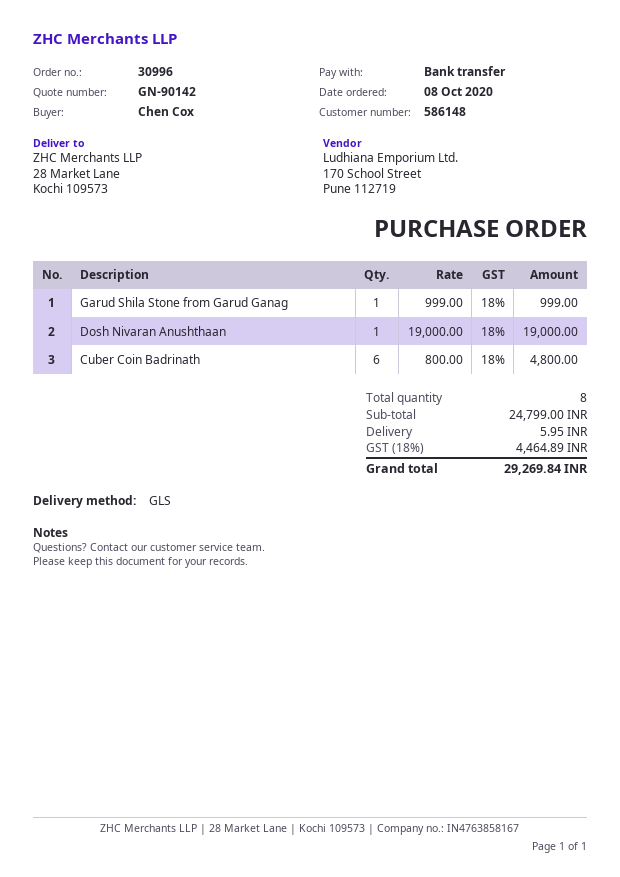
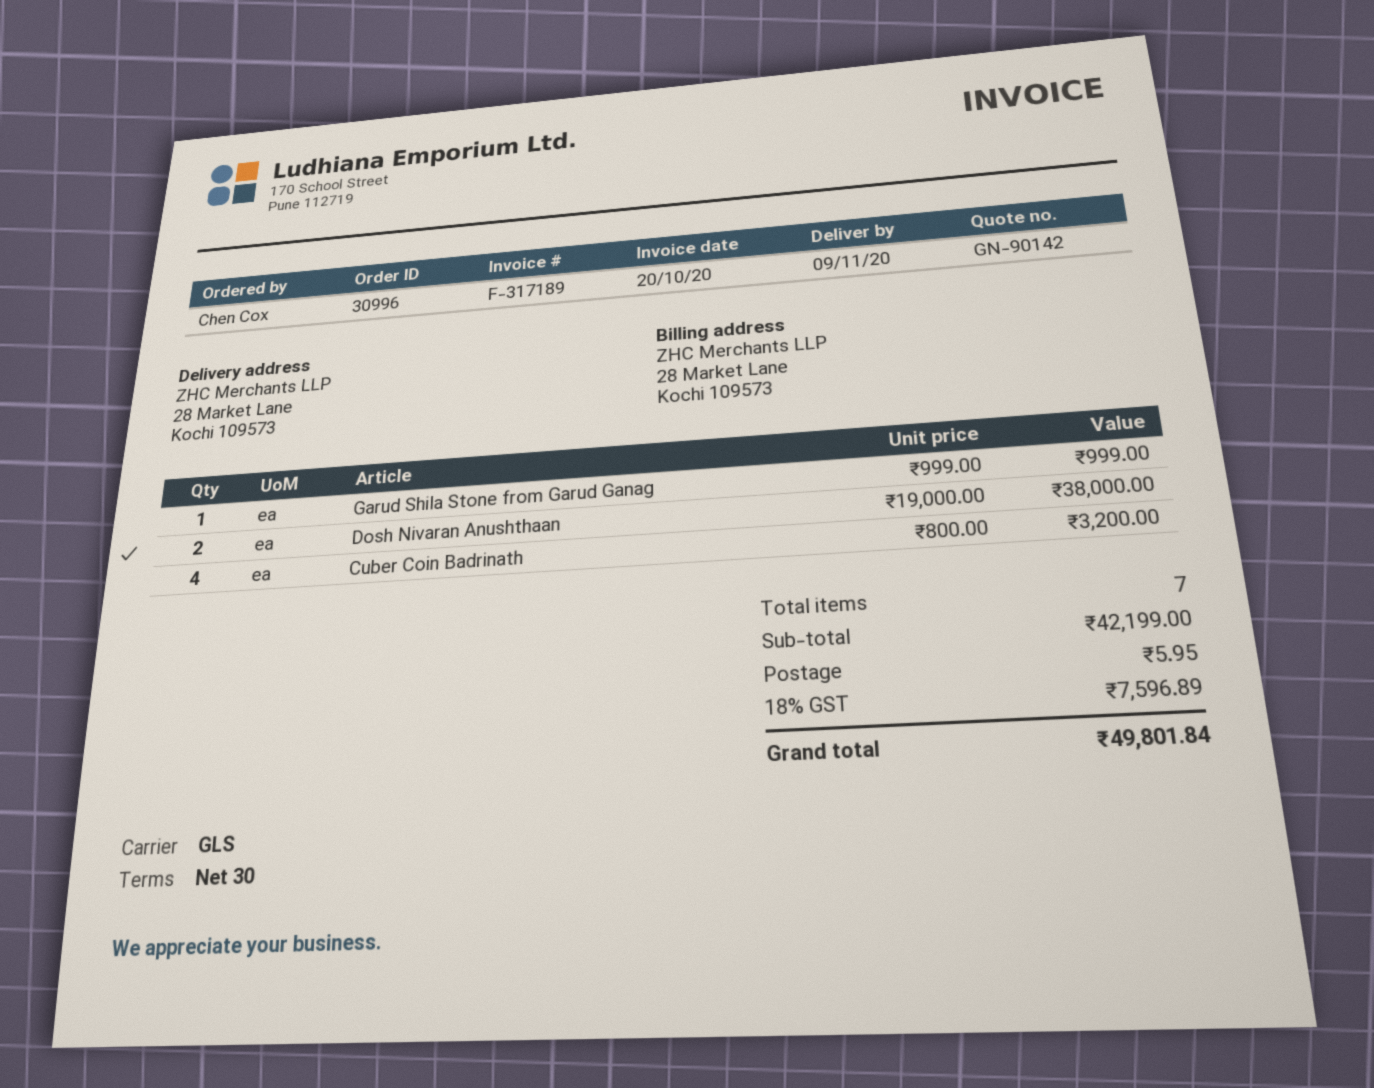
Dosh Nivaran Anushthaan: 1 x 19000.00 = 19000.00 -> 2 x 19000.00 = 38000.00
Cuber Coin Badrinath: 6 x 800.00 = 4800.00 -> 4 x 800.00 = 3200.00
total quantity: 8 -> 7
subtotal: 24799.00 -> 42199.00
tax: 18% = 4464.89 -> 18% = 7596.89
total: 29269.84 -> 49801.84

